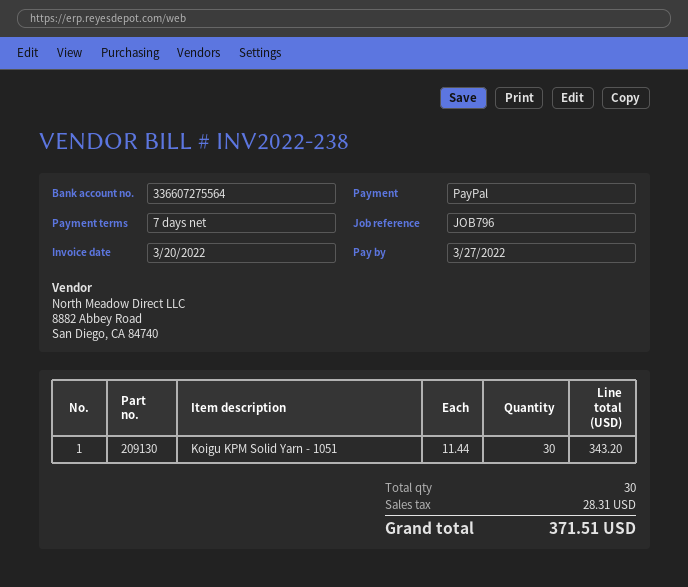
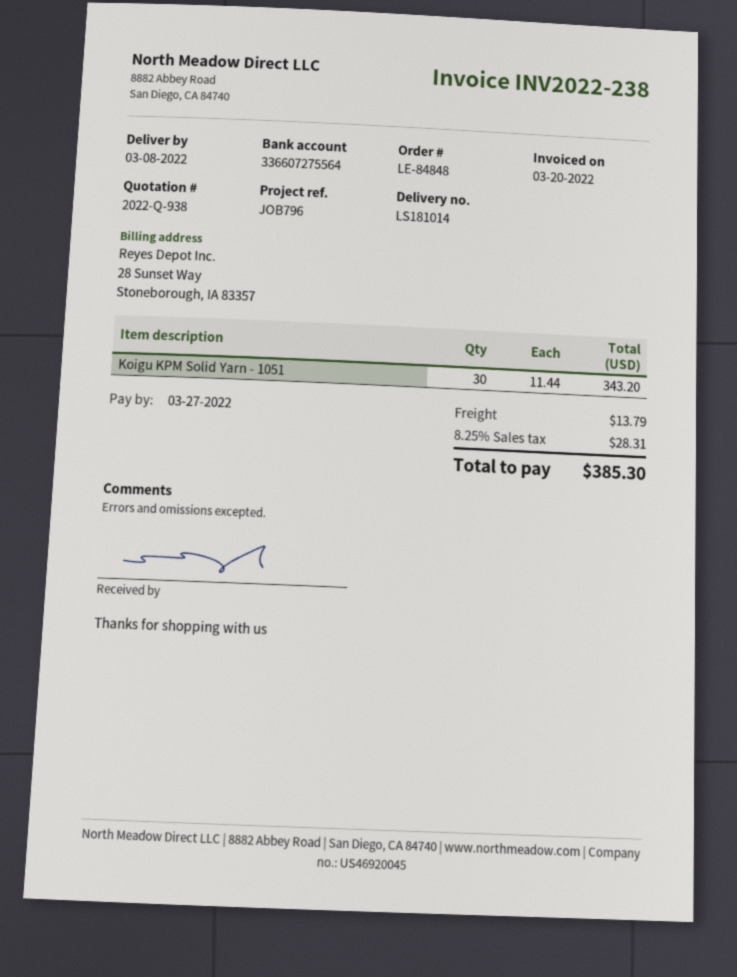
shipping: none -> 13.79
total: 371.51 -> 385.30

